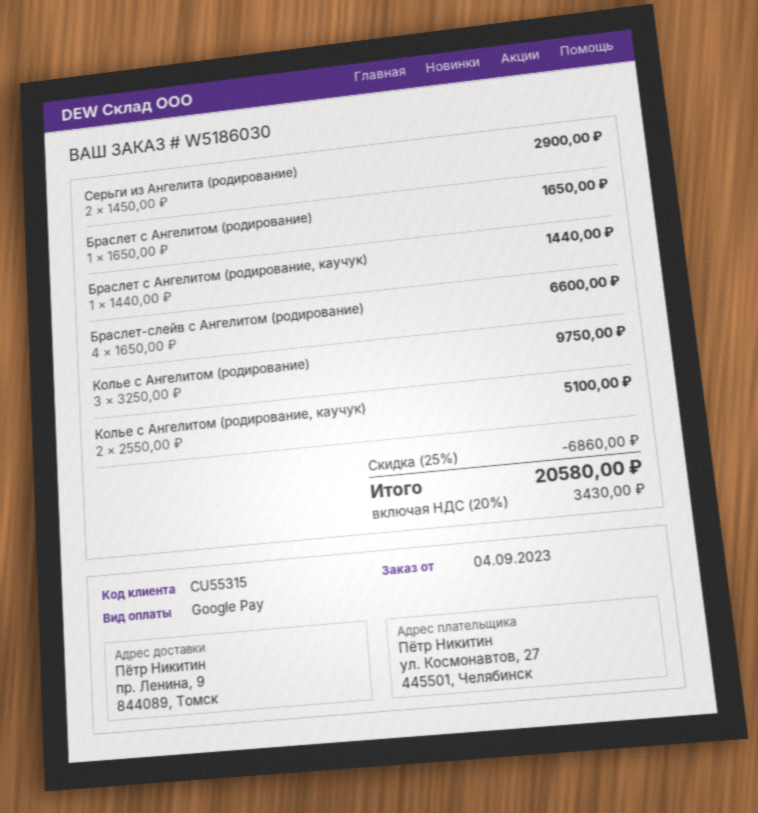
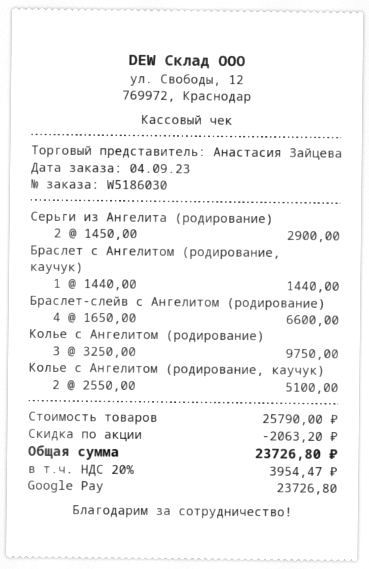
Браслет с Ангелитом (родирование): 1 x 1650.00 = 1650.00 -> none
discount: 6860.00 -> 2063.20
tax: 20% = 3430.00 -> 20% = 3954.47
total: 20580.00 -> 23726.80

